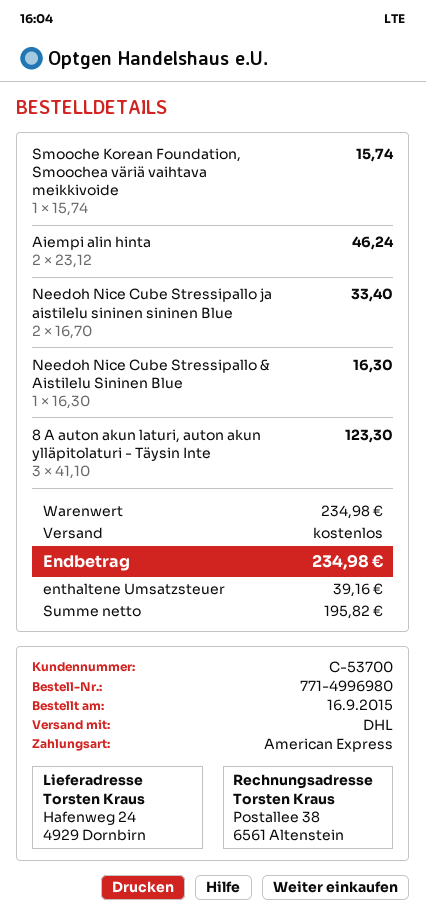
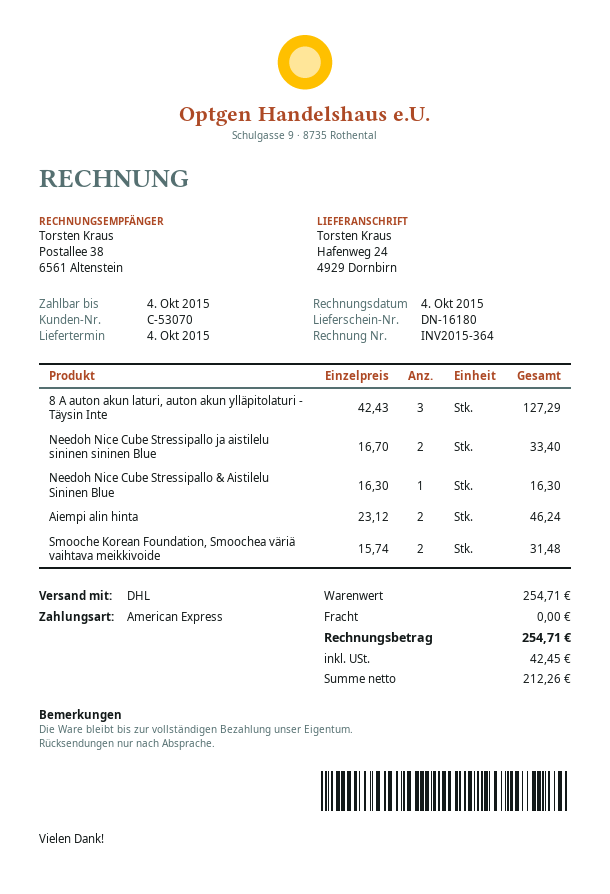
customer number: C-53700 -> C-53070
Smooche Korean Foundation, Smoochea väriä vaihtava meikkivoide: 1 x 15.74 = 15.74 -> 2 x 15.74 = 31.48
8 A auton akun laturi, auton akun ylläpitolaturi - Täysin Inte: 3 x 41.10 = 123.30 -> 3 x 42.43 = 127.29
subtotal: 234.98 -> 254.71
net: 195.82 -> 212.26
tax: 39.16 -> 42.45
total: 234.98 -> 254.71

